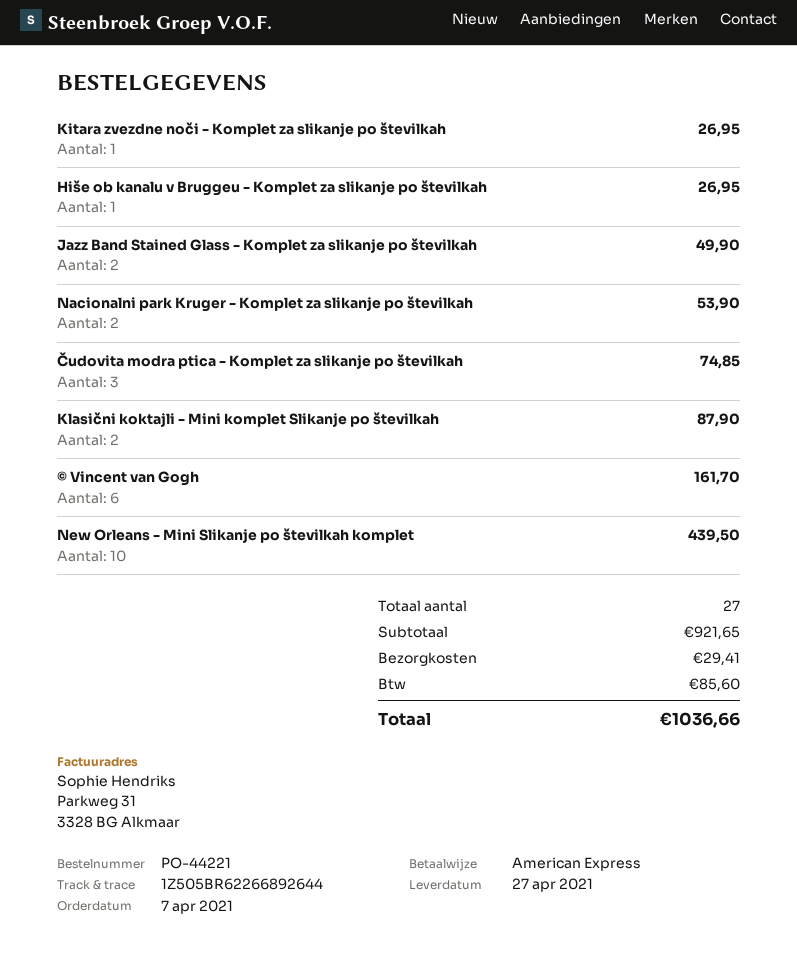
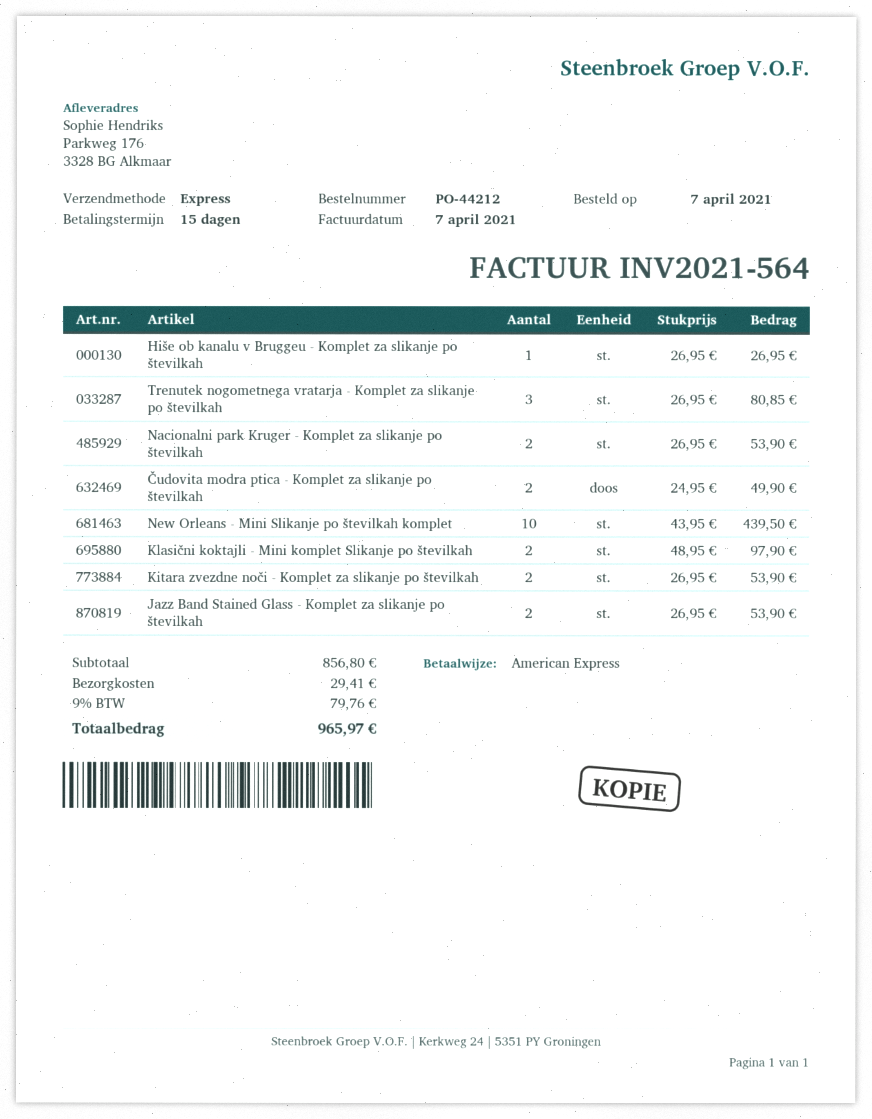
order number: PO-44221 -> PO-44212
Kitara zvezdne noči - Komplet za slikanje po številkah: 1 for 26.95 -> 2 for 53.90
Jazz Band Stained Glass - Komplet za slikanje po številkah: 2 for 49.90 -> 2 for 53.90
Čudovita modra ptica - Komplet za slikanje po številkah: 3 for 74.85 -> 2 for 49.90
Klasični koktajli - Mini komplet Slikanje po številkah: 2 for 87.90 -> 2 for 97.90
© Vincent van Gogh: 6 for 161.70 -> none
Trenutek nogometnega vratarja - Komplet za slikanje po številkah: none -> 3 for 80.85
subtotal: 921.65 -> 856.80
tax: 85.60 -> 79.76
total: 1036.66 -> 965.97

